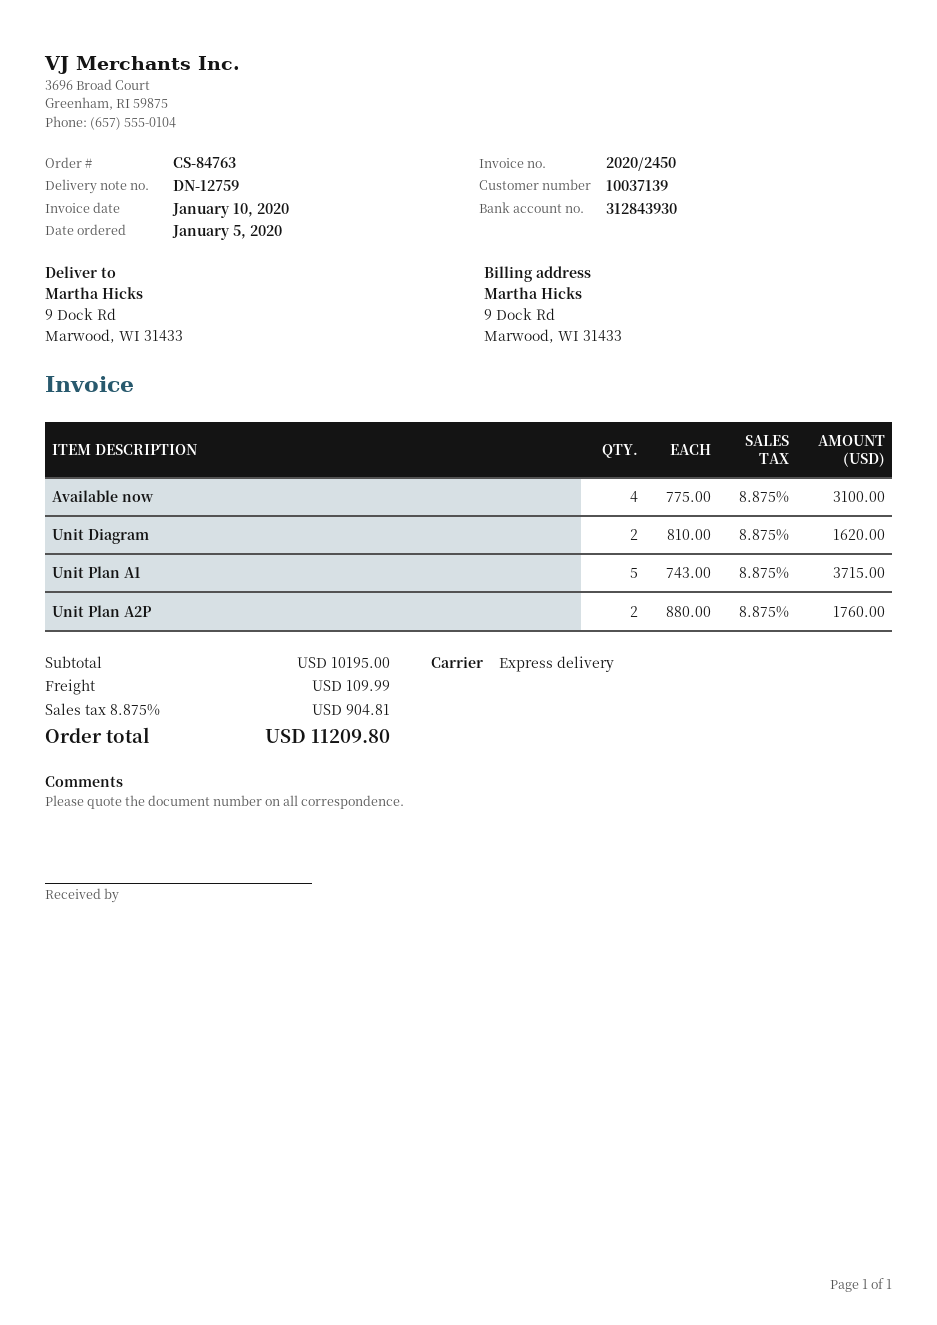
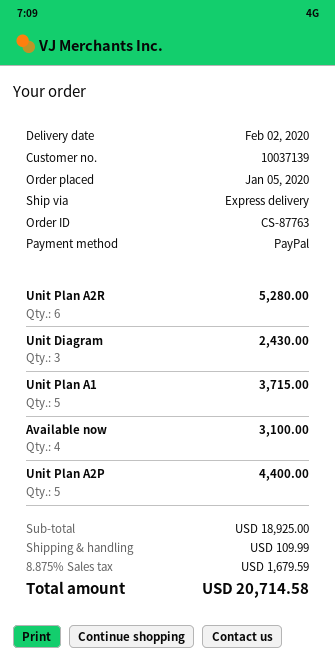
order number: CS-84763 -> CS-87763
Unit Diagram: 2 for 1620.00 -> 3 for 2430.00
Unit Plan A2P: 2 for 1760.00 -> 5 for 4400.00
Unit Plan A2R: none -> 6 for 5280.00
subtotal: 10195.00 -> 18925.00
tax: 8.875% = 904.81 -> 8.875% = 1679.59
total: 11209.80 -> 20714.58

